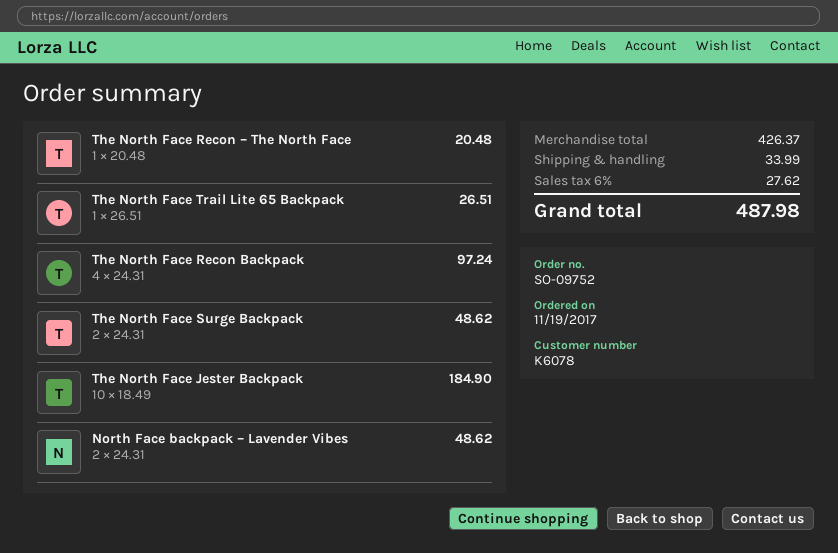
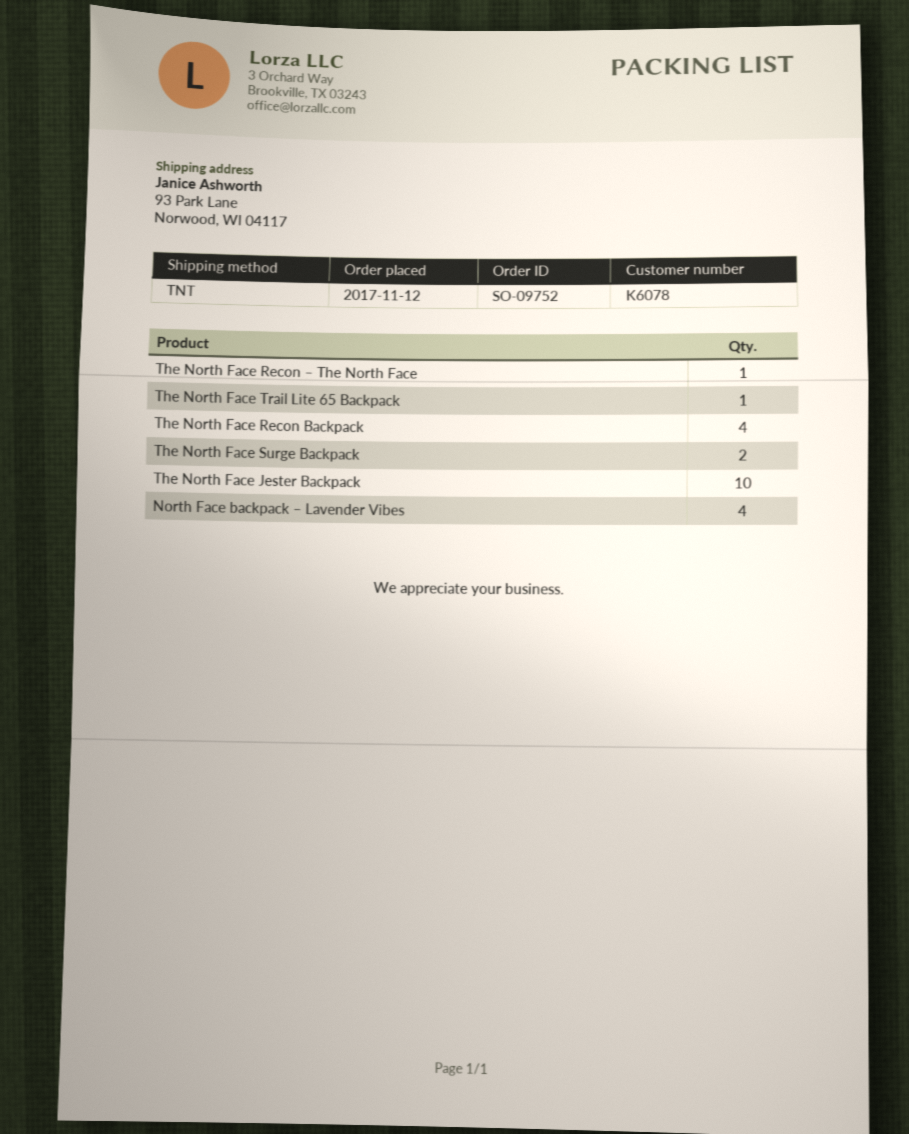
order date: 2017-11-19 -> 2017-11-12
North Face backpack – Lavender Vibes: 2 -> 4

